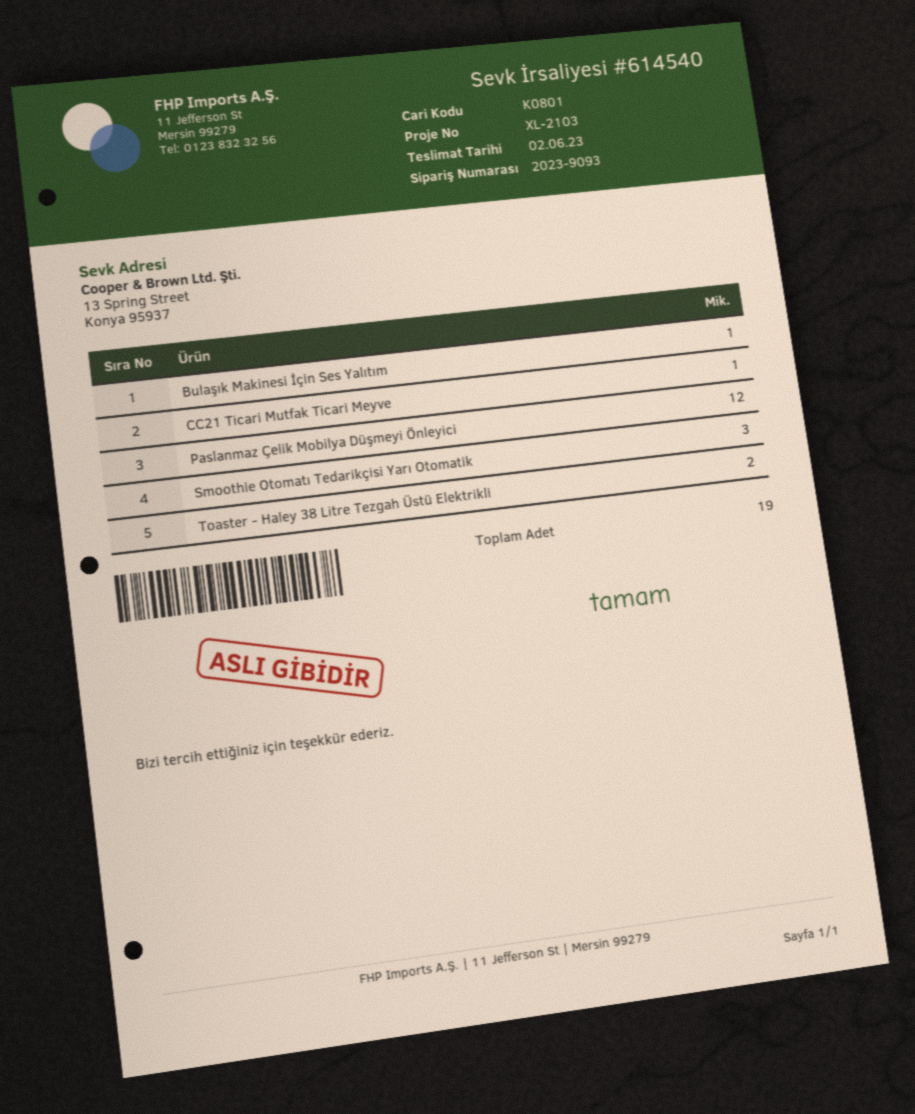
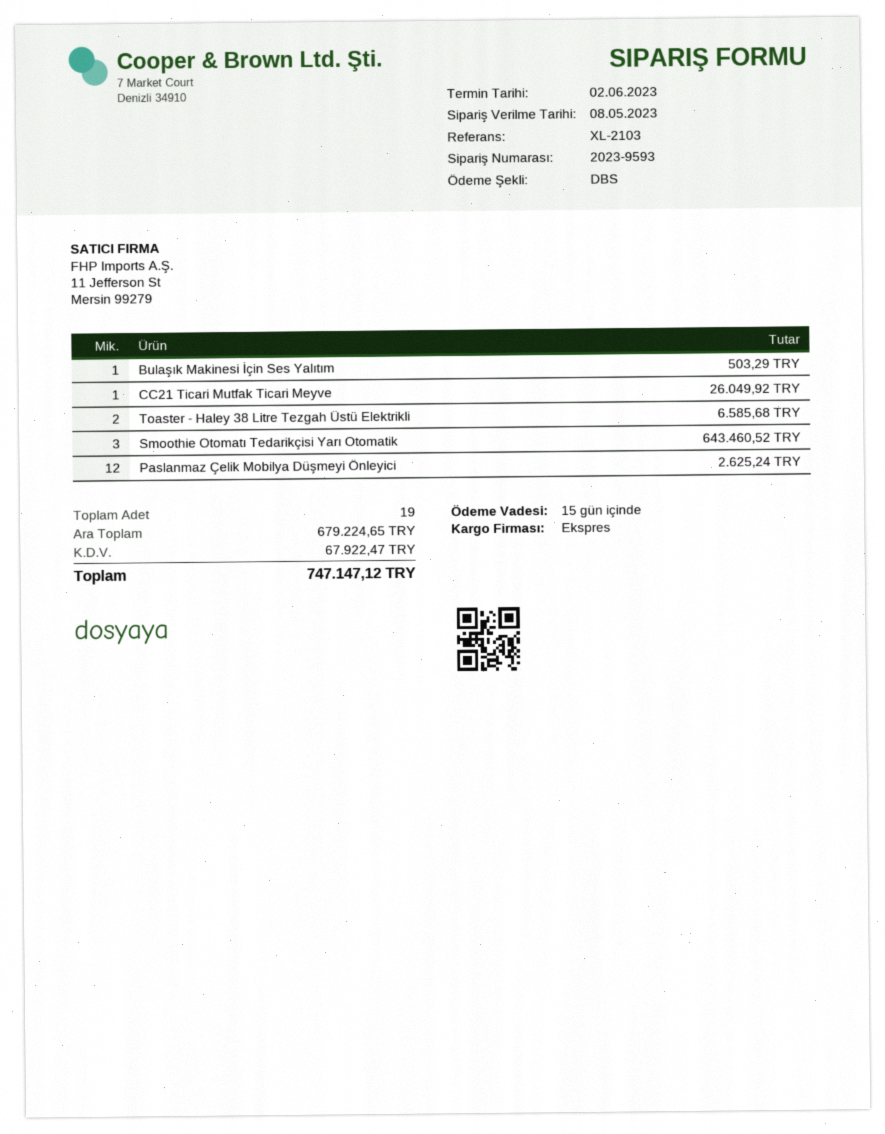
order number: 2023-9093 -> 2023-9593

